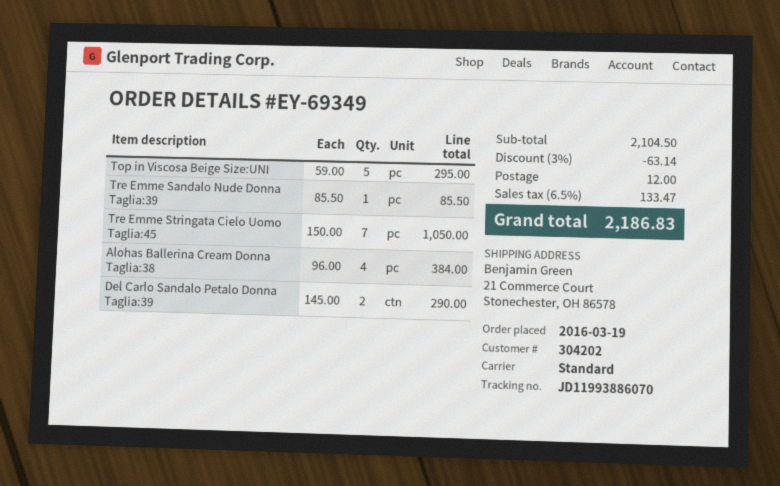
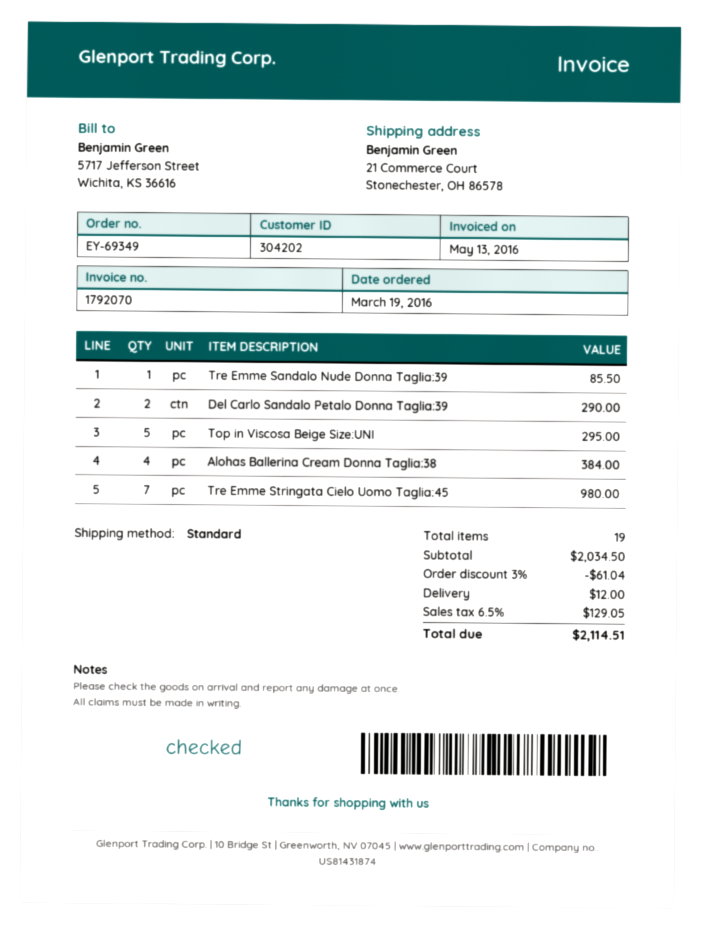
Tre Emme Stringata Cielo Uomo Taglia:45: 7 for 1050.00 -> 7 for 980.00
subtotal: 2104.50 -> 2034.50
discount: 3% = 63.14 -> 3% = 61.04
tax: 6.5% = 133.47 -> 6.5% = 129.05
total: 2186.83 -> 2114.51

